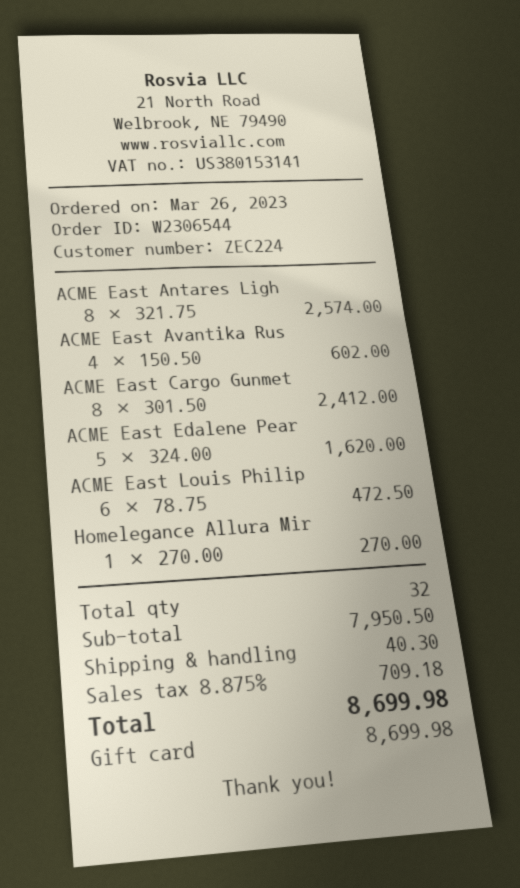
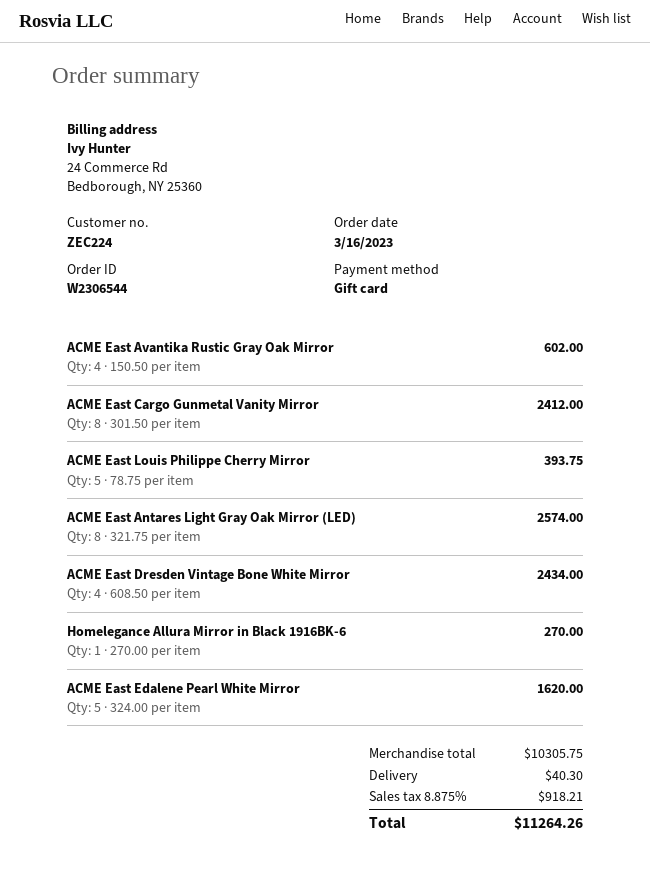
order date: 2023-03-26 -> 2023-03-16
ACME East Louis Philip: 6 x 78.75 = 472.50 -> 5 x 78.75 = 393.75
ACME East Dresden Vintage Bone White Mirror: none -> 4 x 608.50 = 2434.00
subtotal: 7950.50 -> 10305.75
tax: 8.875% = 709.18 -> 8.875% = 918.21
total: 8699.98 -> 11264.26

